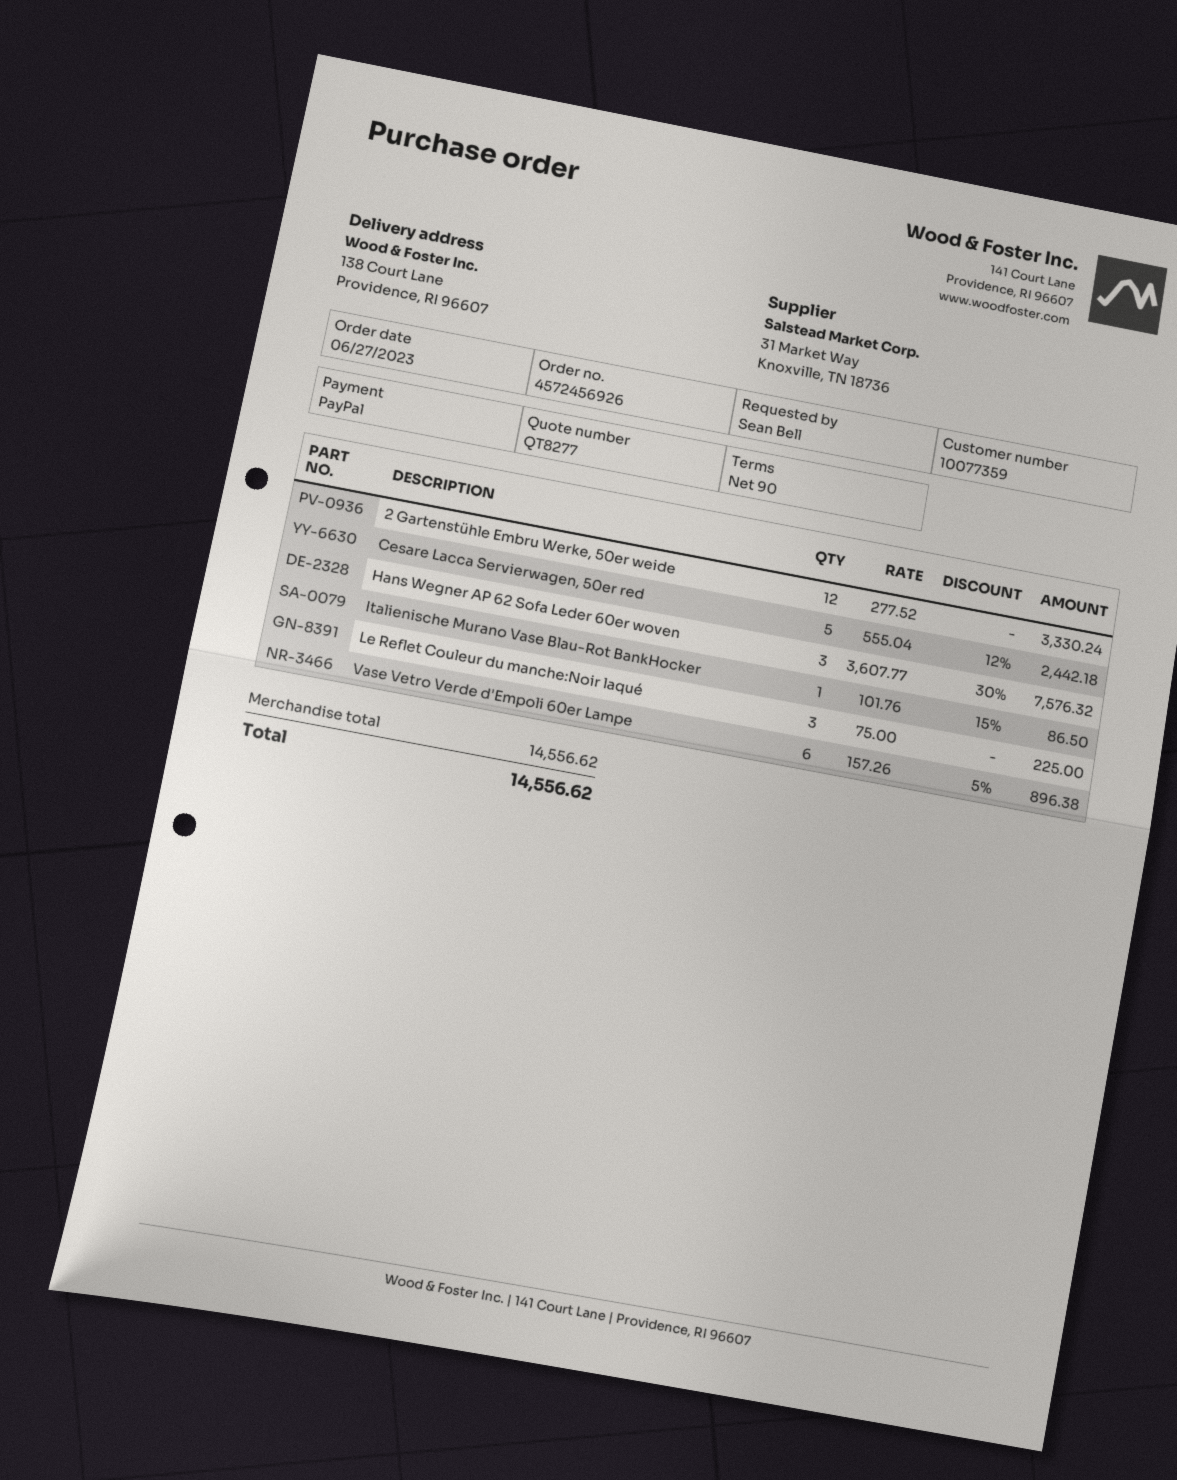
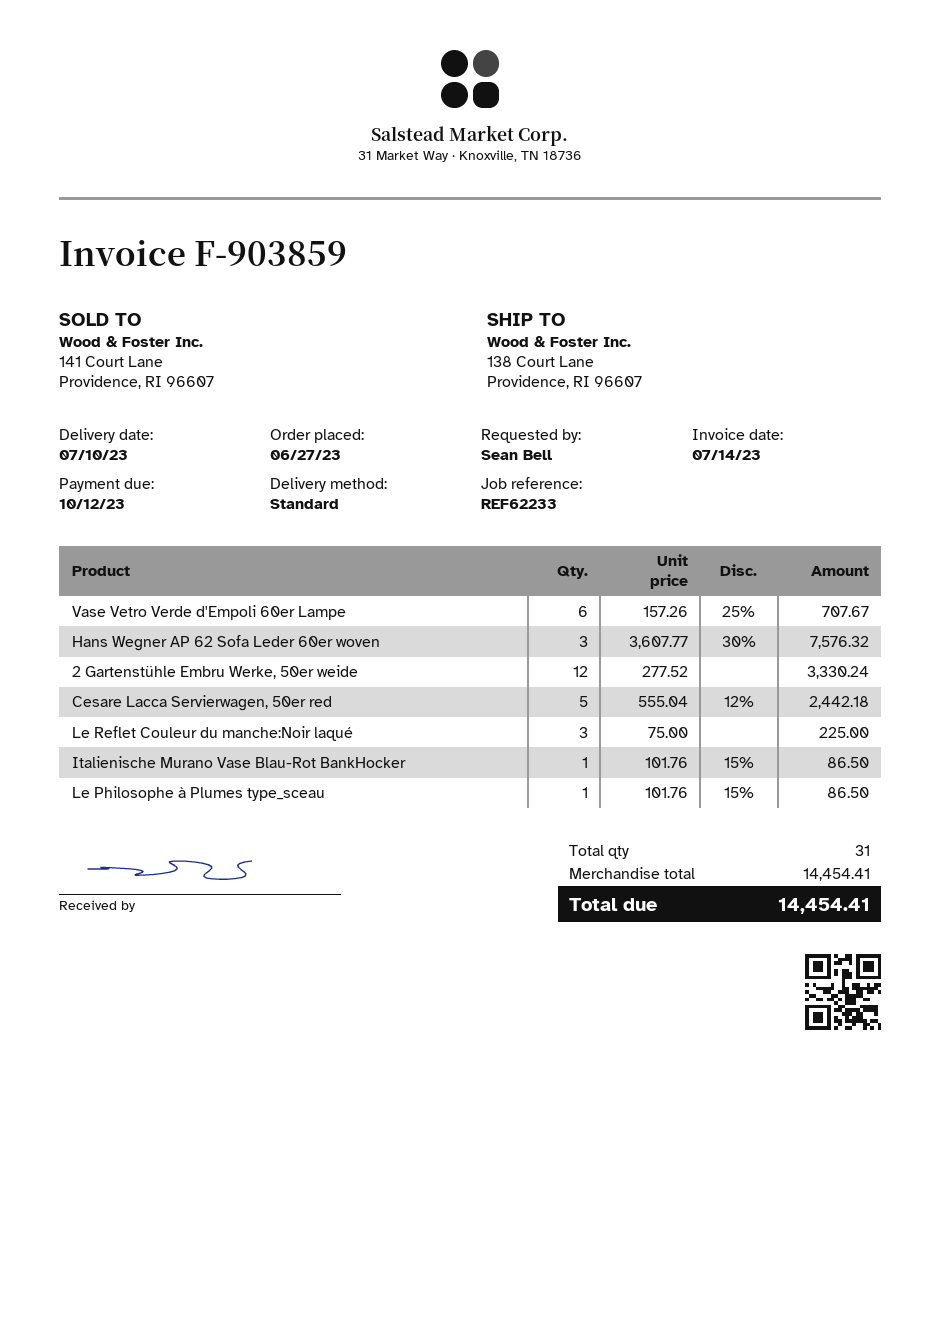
Vase Vetro Verde d'Empoli 60er Lampe: 6 x 157.26 - 5% = 896.38 -> 6 x 157.26 - 25% = 707.67
Le Philosophe à Plumes type_sceau: none -> 1 x 101.76 - 15% = 86.50
subtotal: 14556.62 -> 14454.41
total: 14556.62 -> 14454.41

